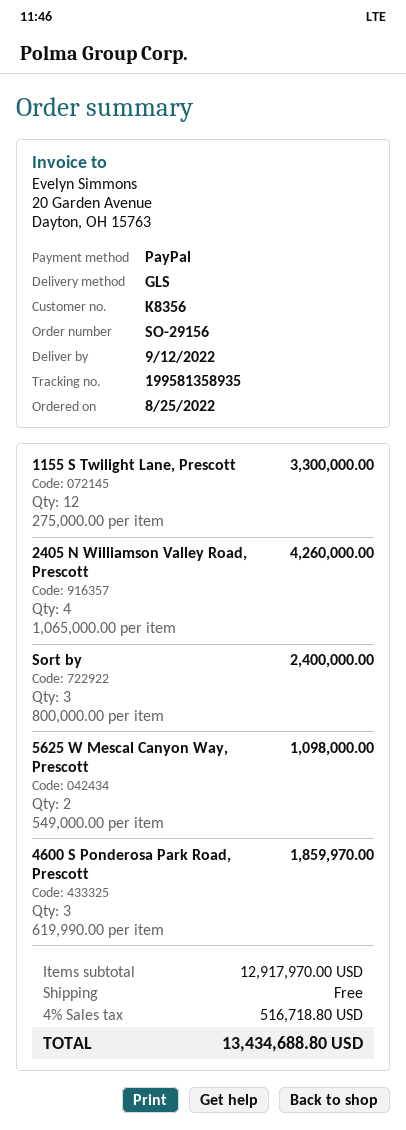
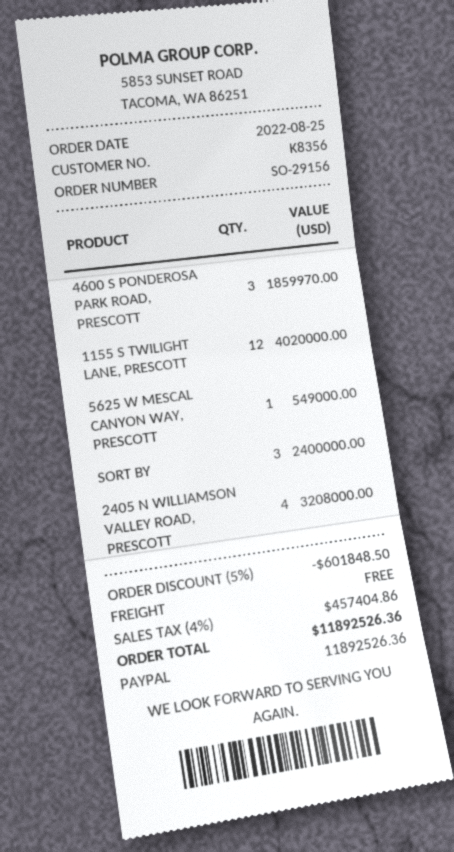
1155 S Twilight Lane, Prescott: 12 for 3300000.00 -> 12 for 4020000.00
2405 N Williamson Valley Road, Prescott: 4 for 4260000.00 -> 4 for 3208000.00
5625 W Mescal Canyon Way, Prescott: 2 for 1098000.00 -> 1 for 549000.00
discount: none -> 5% = 601848.50
tax: 4% = 516718.80 -> 4% = 457404.86
total: 13434688.80 -> 11892526.36

